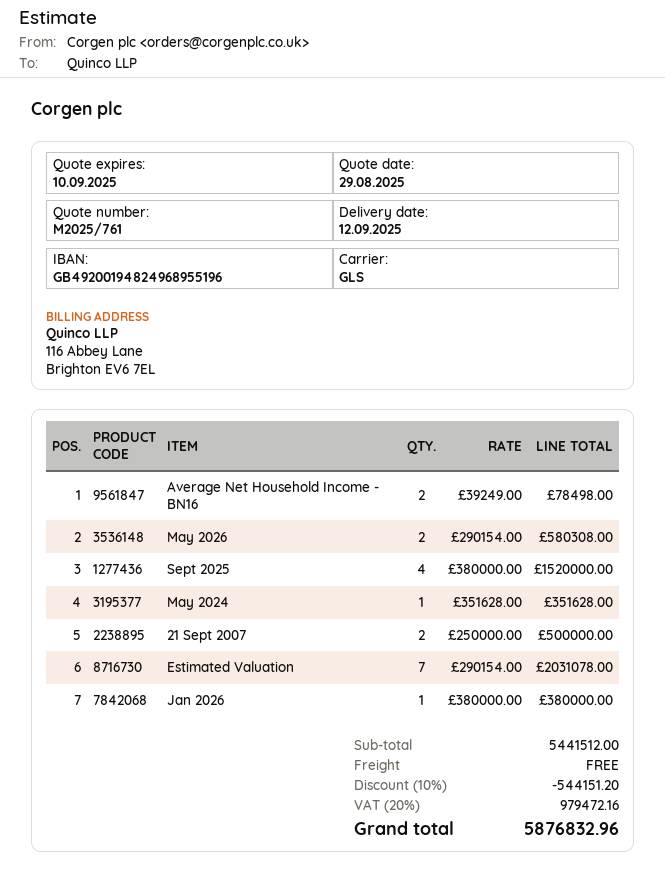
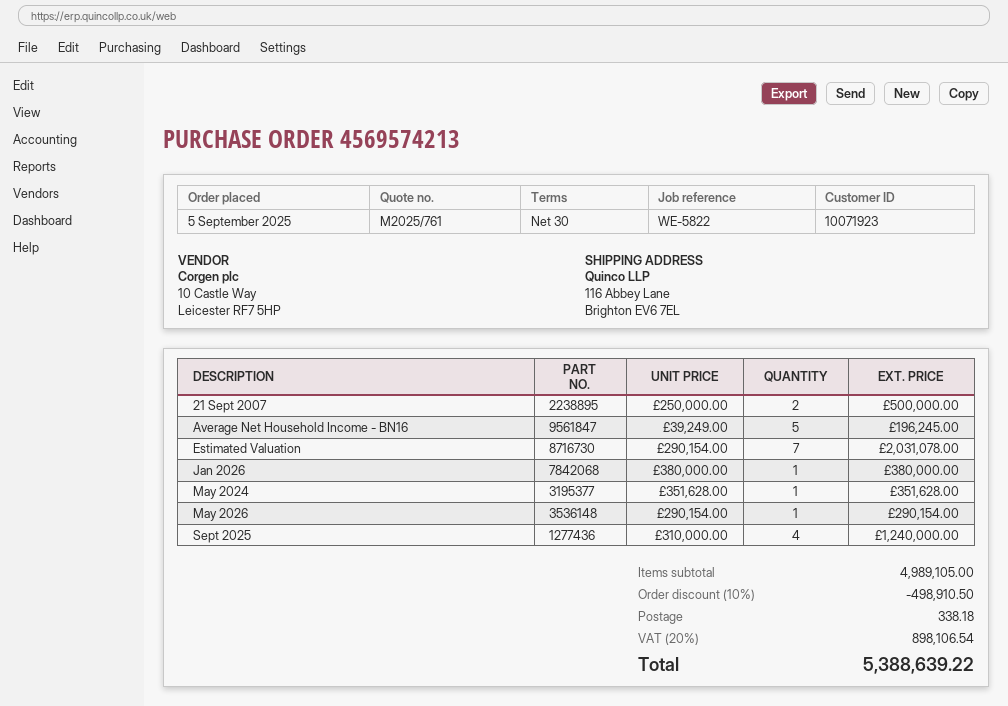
Average Net Household Income - BN16: 2 x 39249.00 = 78498.00 -> 5 x 39249.00 = 196245.00
May 2026: 2 x 290154.00 = 580308.00 -> 1 x 290154.00 = 290154.00
Sept 2025: 4 x 380000.00 = 1520000.00 -> 4 x 310000.00 = 1240000.00
subtotal: 5441512.00 -> 4989105.00
discount: 10% = 544151.20 -> 10% = 498910.50
shipping: 0.00 -> 338.18
tax: 20% = 979472.16 -> 20% = 898106.54
total: 5876832.96 -> 5388639.22

